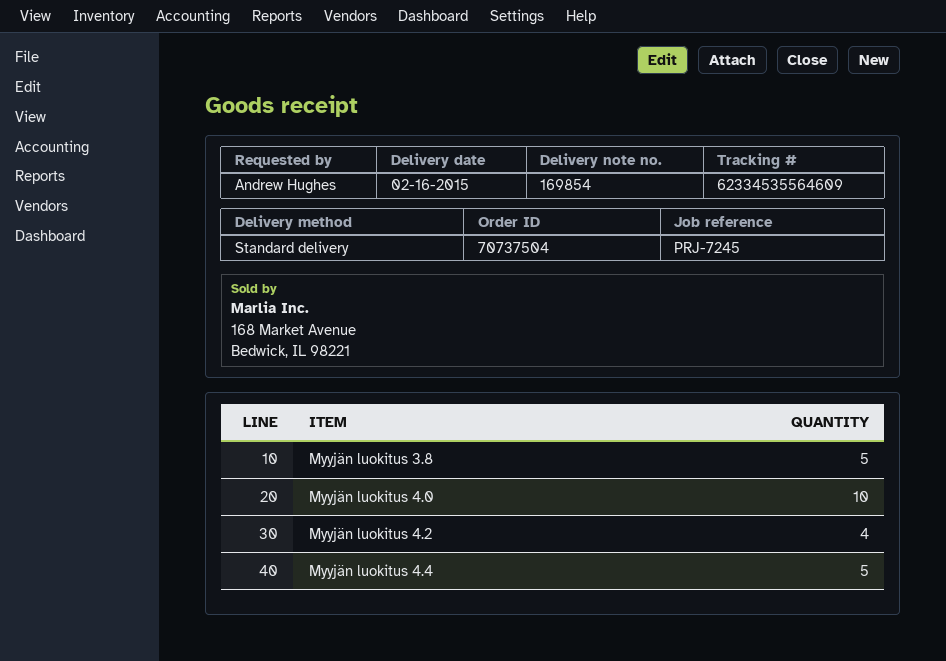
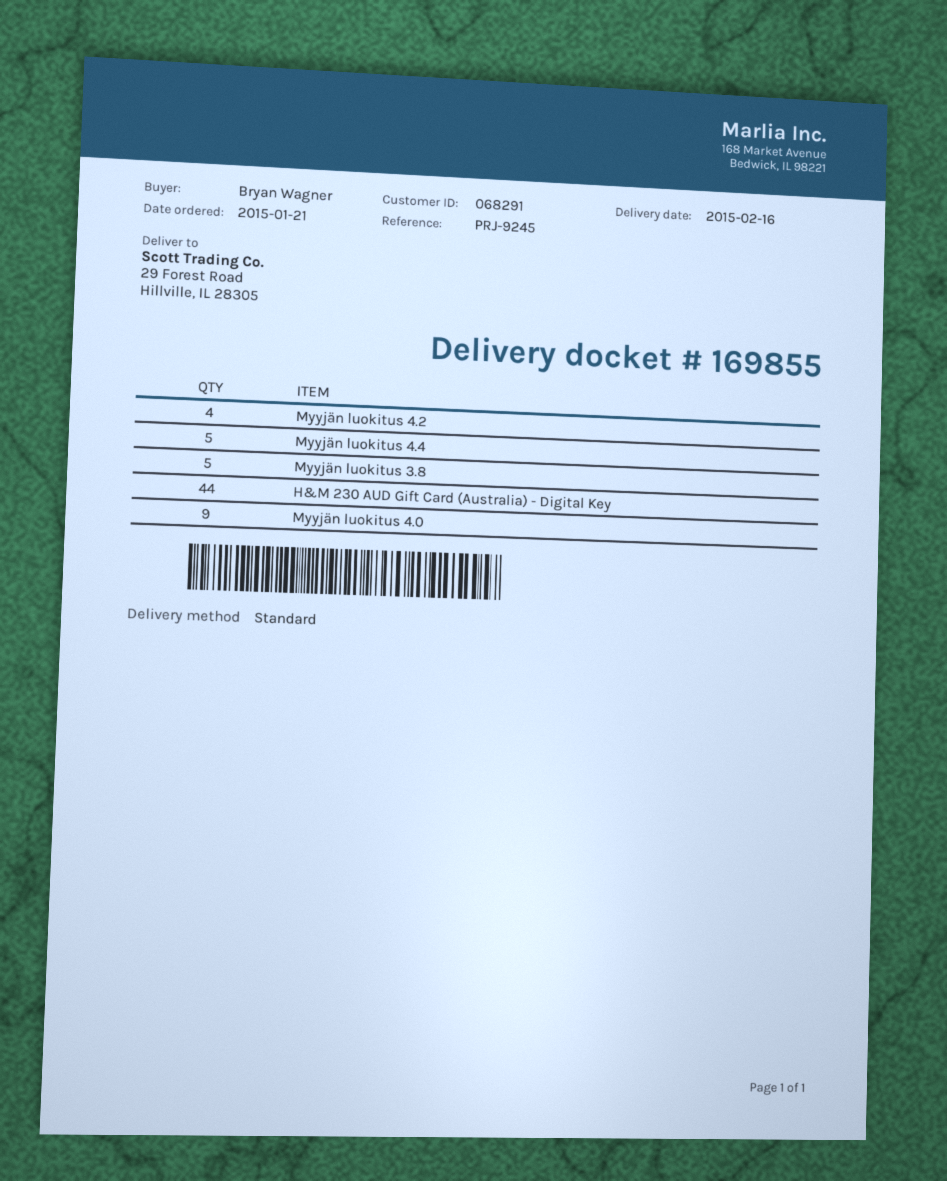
delivery note number: 169854 -> 169855
reference: PRJ-7245 -> PRJ-9245
ordered by: Andrew Hughes -> Bryan Wagner
Myyjän luokitus 4.0: 10 -> 9
H&M 230 AUD Gift Card (Australia) - Digital Key: none -> 44

